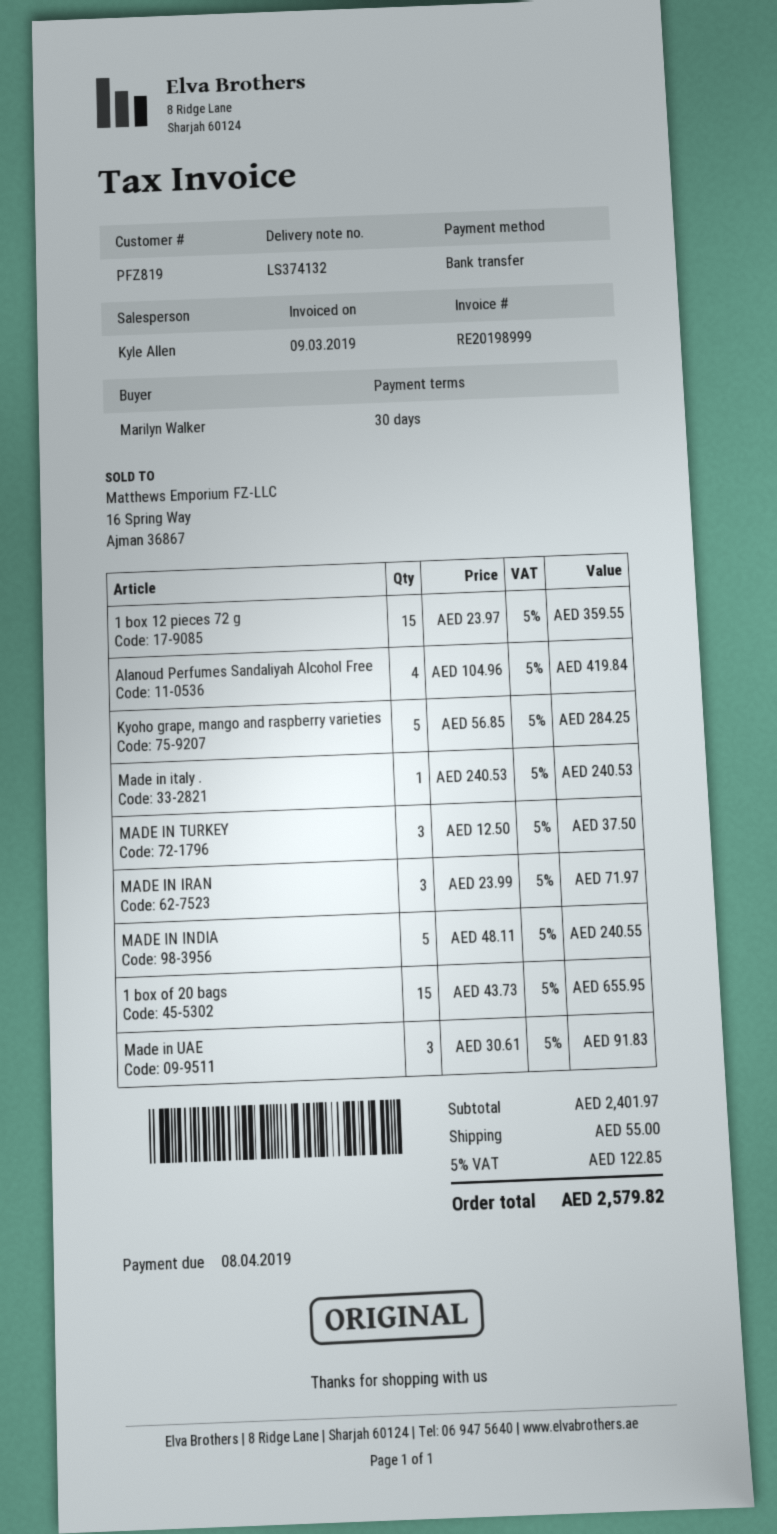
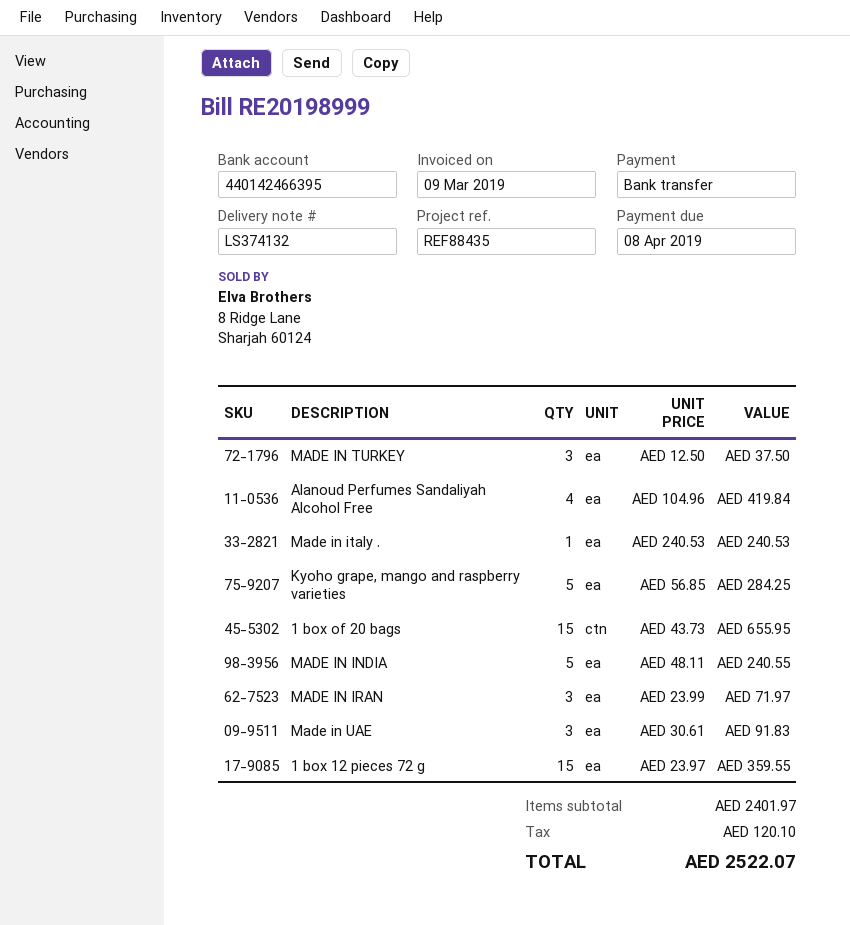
shipping: 55.00 -> none
tax: 122.85 -> 120.10
total: 2579.82 -> 2522.07

